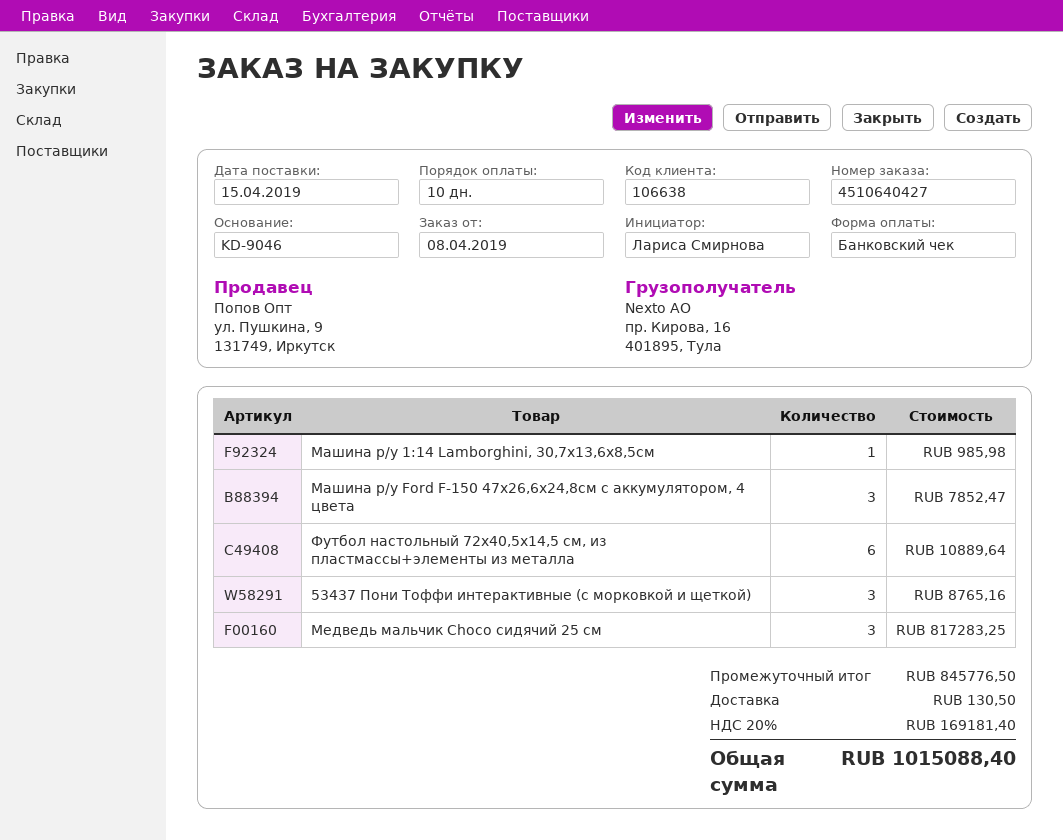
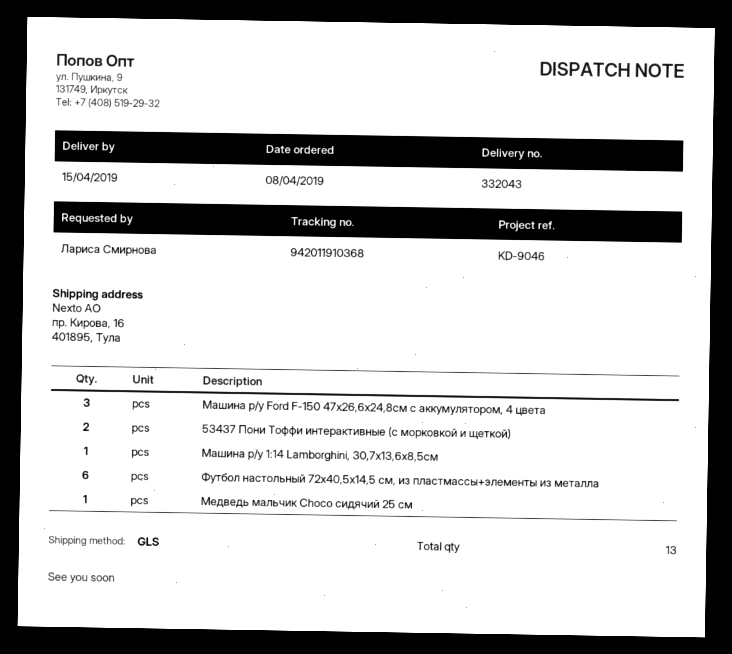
53437 Пони Тоффи интерактивные (с морковкой и щеткой): 3 -> 2
Медведь мальчик Choco сидячий 25 см: 3 -> 1

